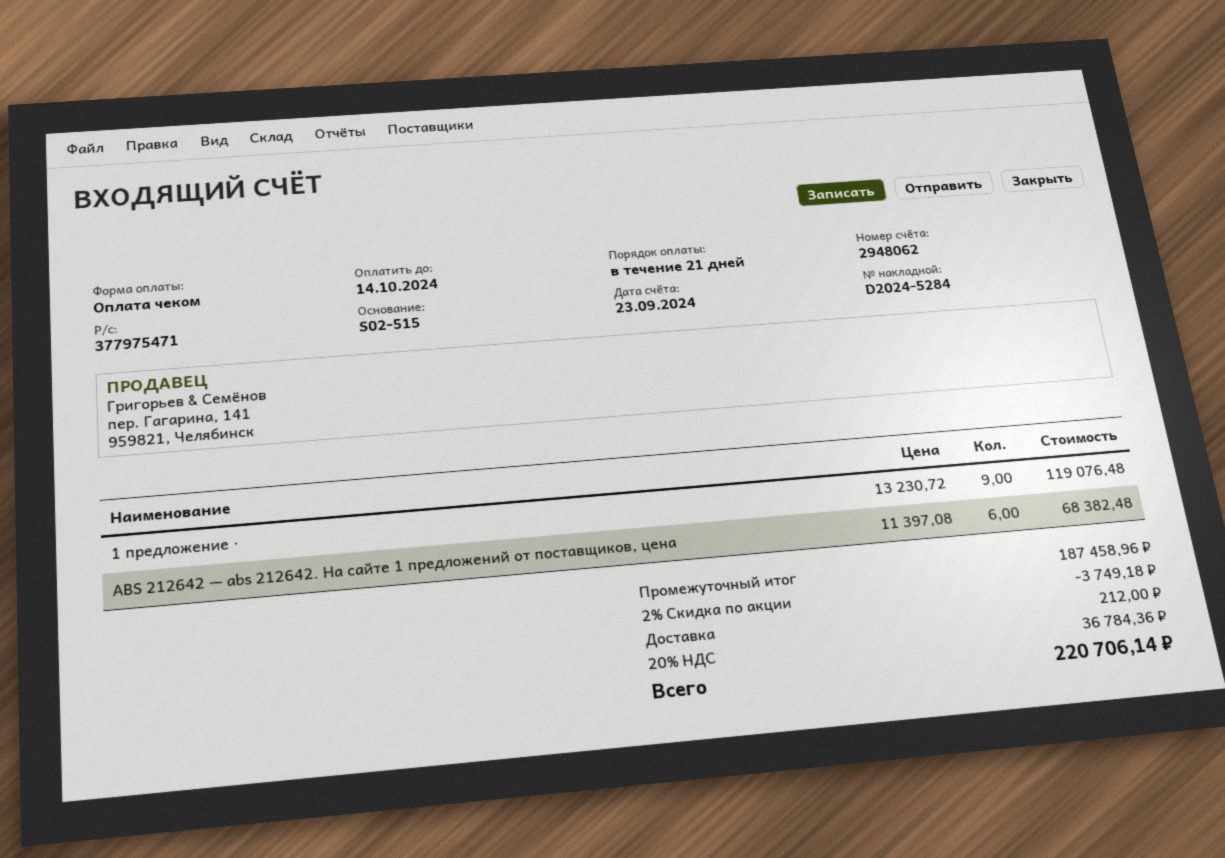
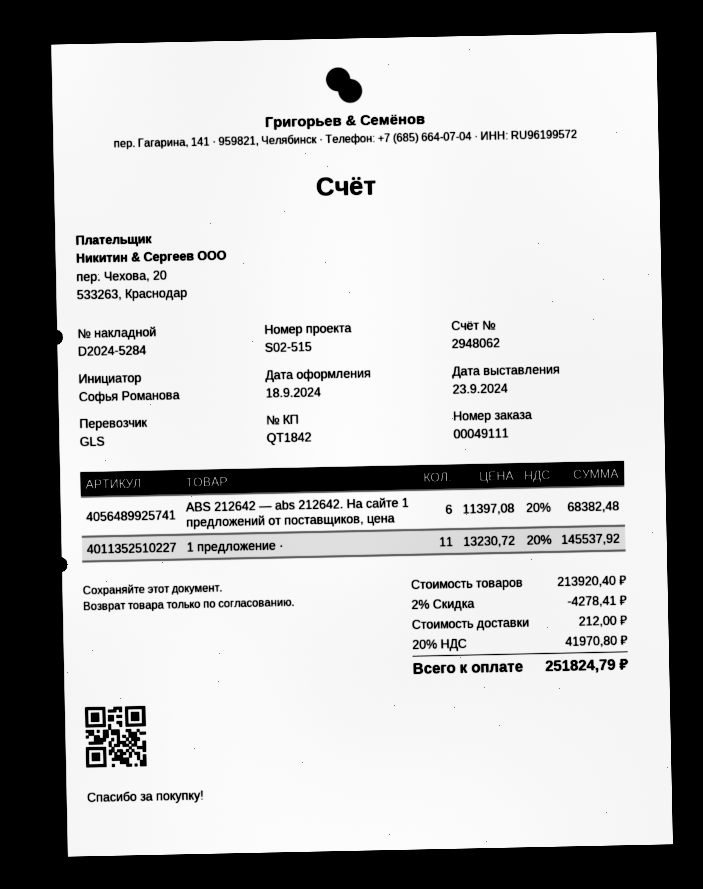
1 предложение ·: 9 x 13230.72 = 119076.48 -> 11 x 13230.72 = 145537.92
subtotal: 187458.96 -> 213920.40
discount: 2% = 3749.18 -> 2% = 4278.41
tax: 20% = 36784.36 -> 20% = 41970.80
total: 220706.14 -> 251824.79

